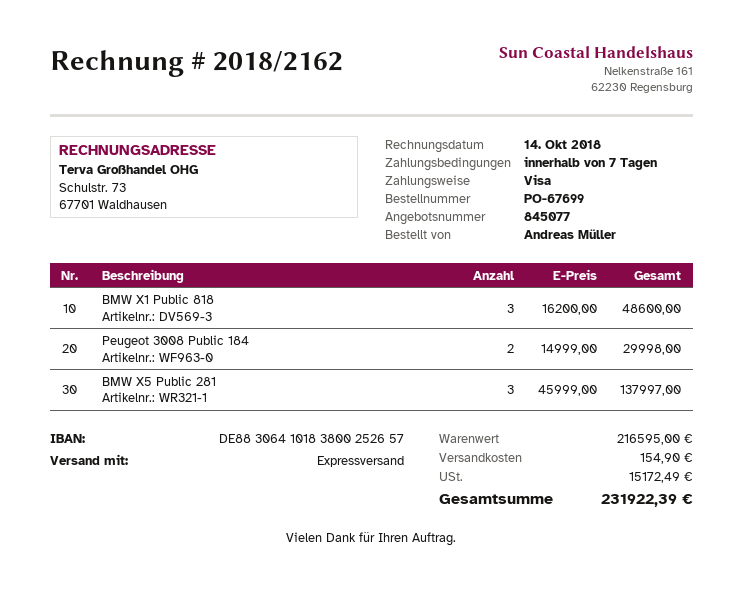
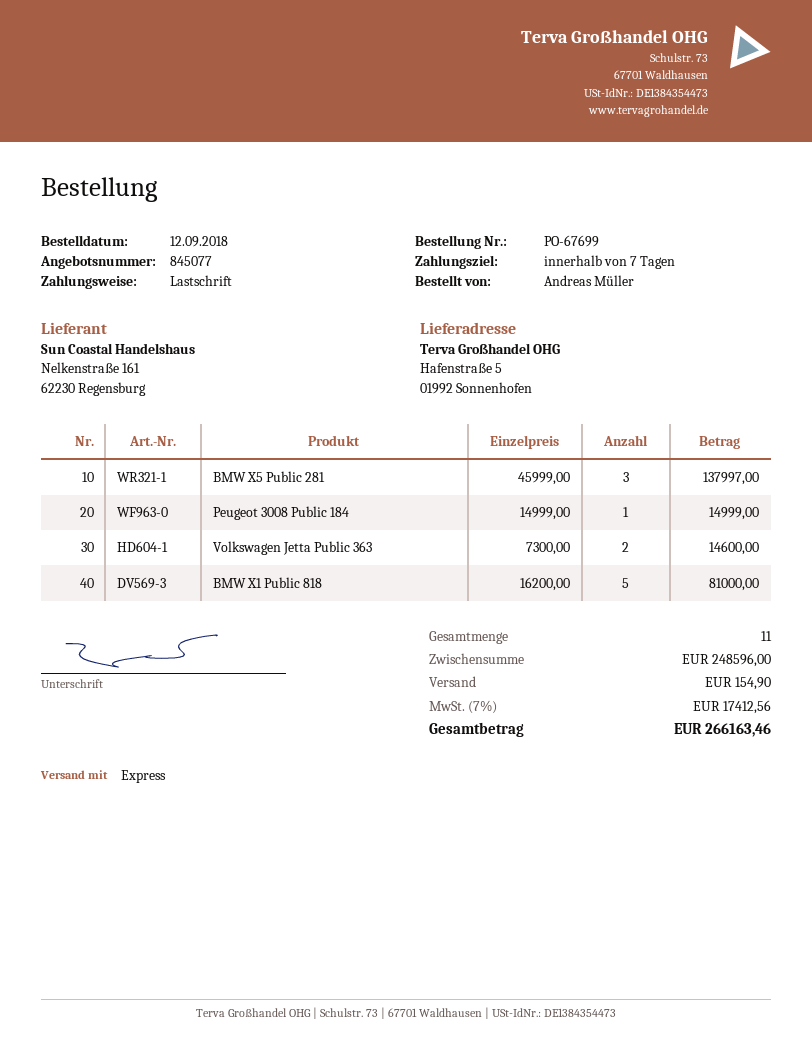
payment method: Visa -> direct debit
BMW X1 Public 818: 3 x 16200.00 = 48600.00 -> 5 x 16200.00 = 81000.00
Peugeot 3008 Public 184: 2 x 14999.00 = 29998.00 -> 1 x 14999.00 = 14999.00
Volkswagen Jetta Public 363: none -> 2 x 7300.00 = 14600.00
subtotal: 216595.00 -> 248596.00
tax: 15172.49 -> 17412.56
total: 231922.39 -> 266163.46

